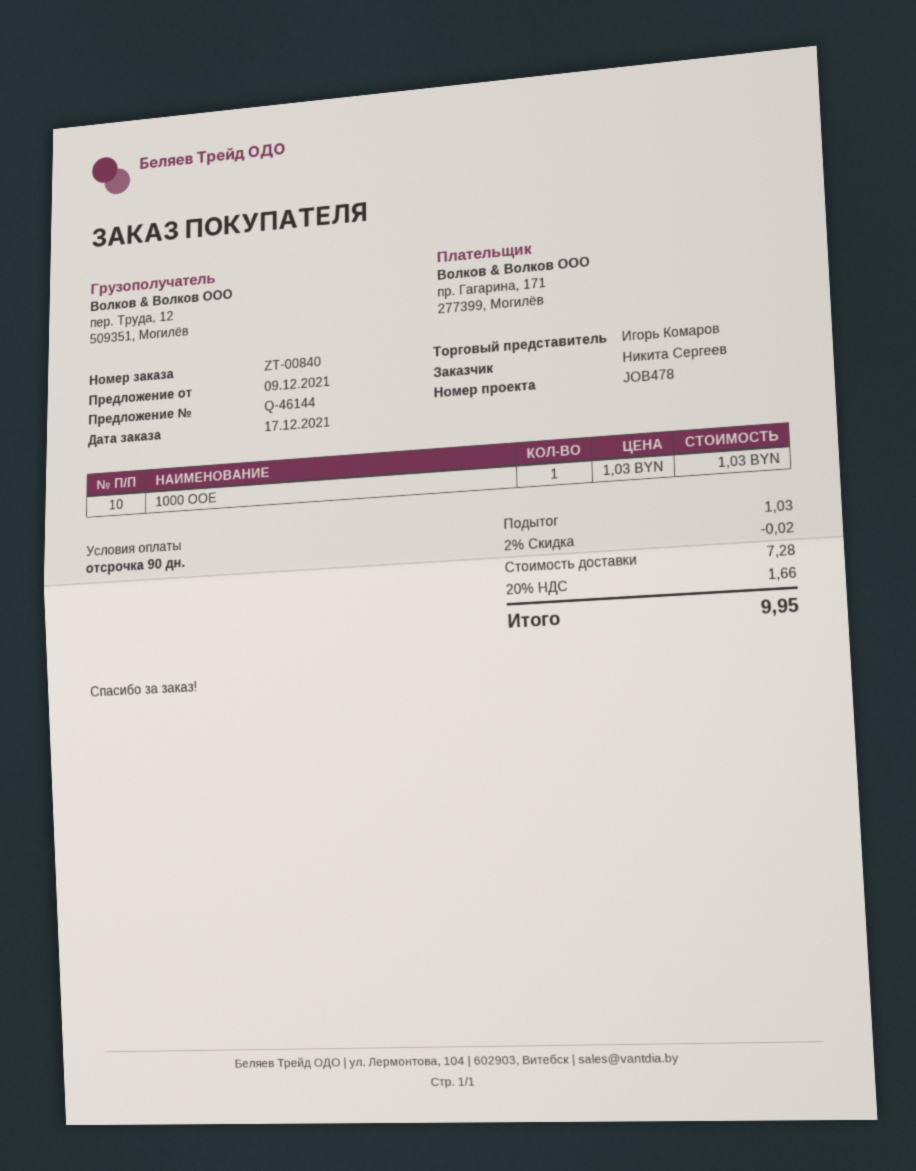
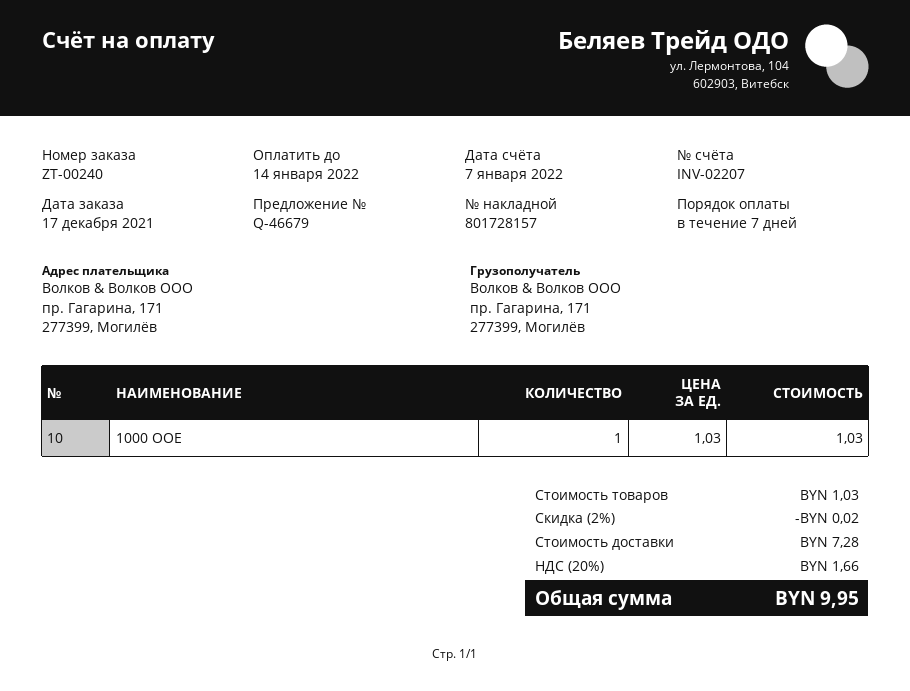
quote number: Q-46144 -> Q-46679
order number: ZT-00840 -> ZT-00240
payment terms: 90 days -> 7 days
ship to: пер. Труда, 12, 509351, Могилёв -> пр. Гагарина, 171, 277399, Могилёв

